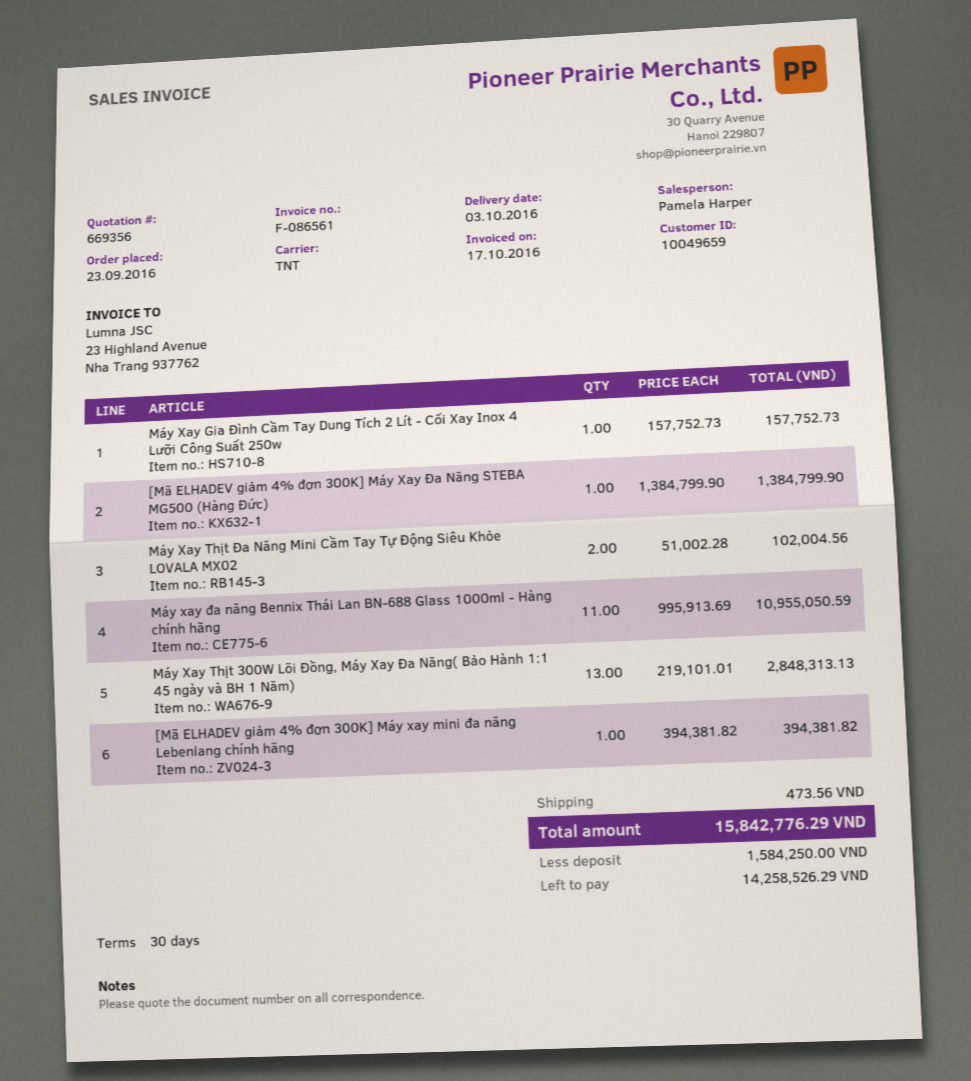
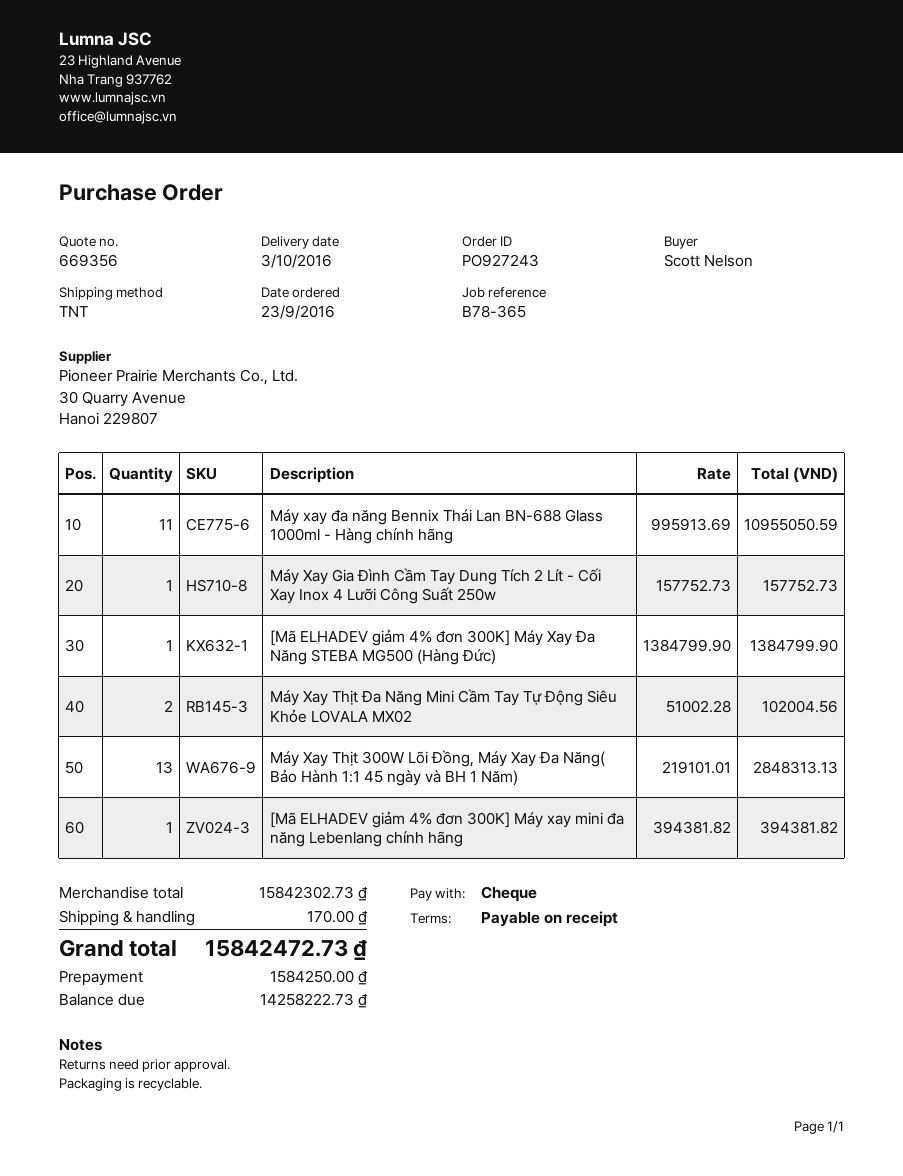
payment terms: 30 days -> on receipt
shipping: 473.56 -> 170.00
total: 15842776.29 -> 15842472.73
balance: 14258526.29 -> 14258222.73

